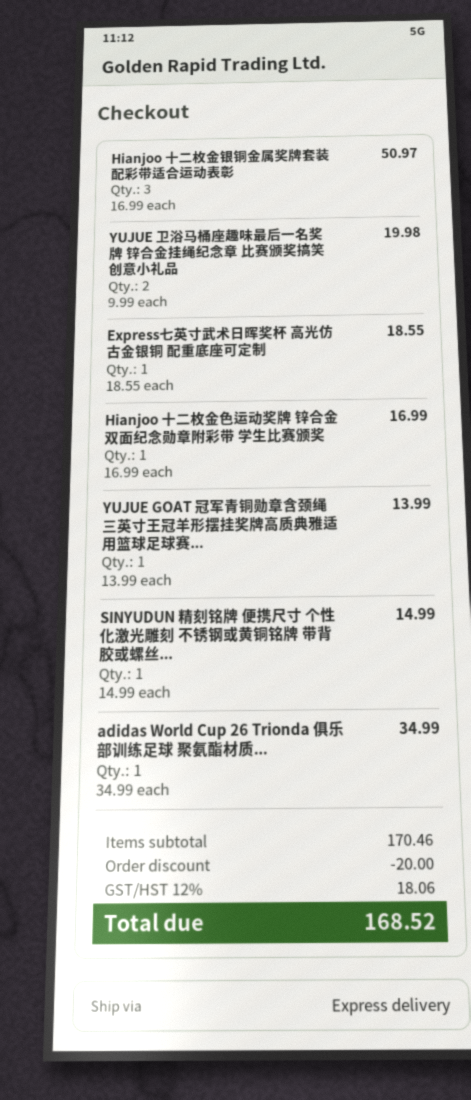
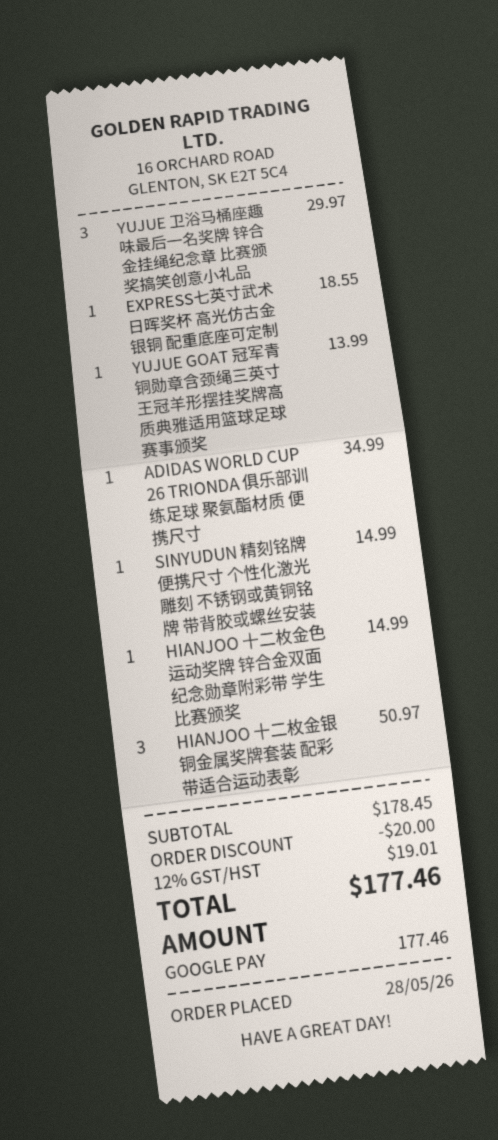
YUJUE 卫浴马桶座趣味最后一名奖牌 锌合金挂绳纪念章 比赛颁奖搞笑创意小礼品: 2 for 19.98 -> 3 for 29.97
Hianjoo 十二枚金色运动奖牌 锌合金双面纪念勋章附彩带 学生比赛颁奖: 1 for 16.99 -> 1 for 14.99
subtotal: 170.46 -> 178.45
tax: 12% = 18.06 -> 12% = 19.01
total: 168.52 -> 177.46

